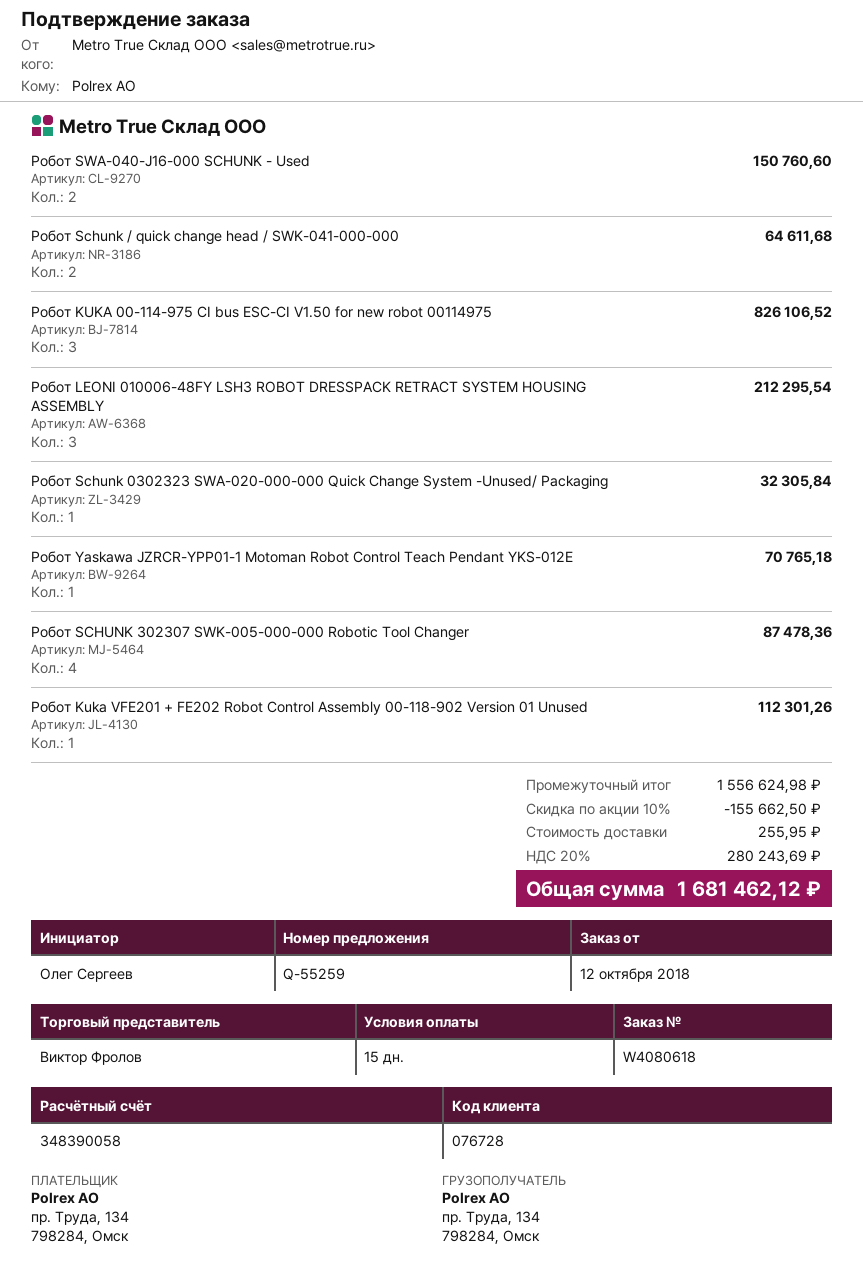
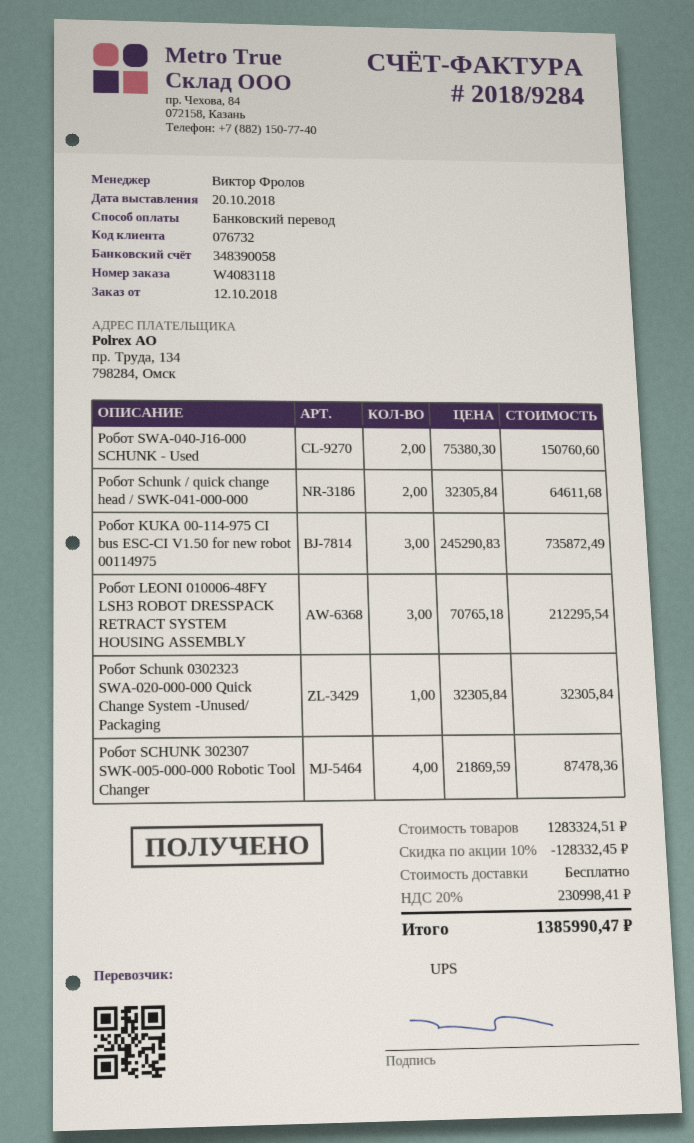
order number: W4080618 -> W4083118
customer number: 076728 -> 076732
Робот KUKA 00-114-975 CI bus ESC-CI V1.50 for new robot 00114975: 3 for 826106.52 -> 3 for 735872.49
Робот Yaskawa JZRCR-YPP01-1 Motoman Robot Control Teach Pendant YKS-012E: 1 for 70765.18 -> none
Робот Kuka VFE201 + FE202 Robot Control Assembly 00-118-902 Version 01 Unused: 1 for 112301.26 -> none
subtotal: 1556624.98 -> 1283324.51
discount: 10% = 155662.50 -> 10% = 128332.45
shipping: 255.95 -> 0.00
tax: 20% = 280243.69 -> 20% = 230998.41
total: 1681462.12 -> 1385990.47

